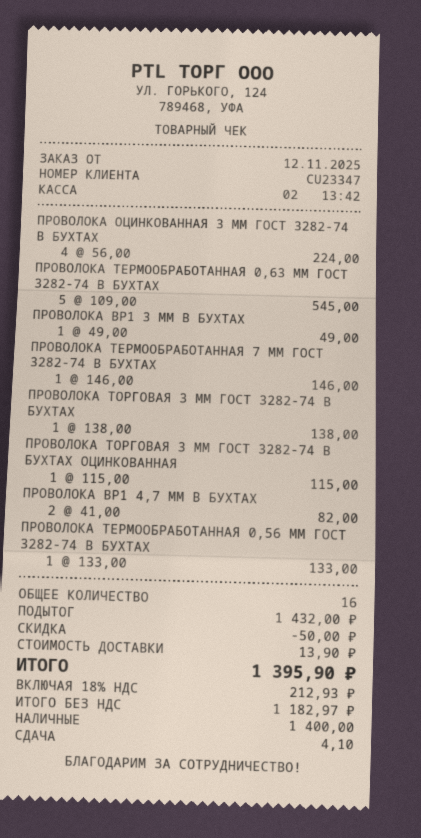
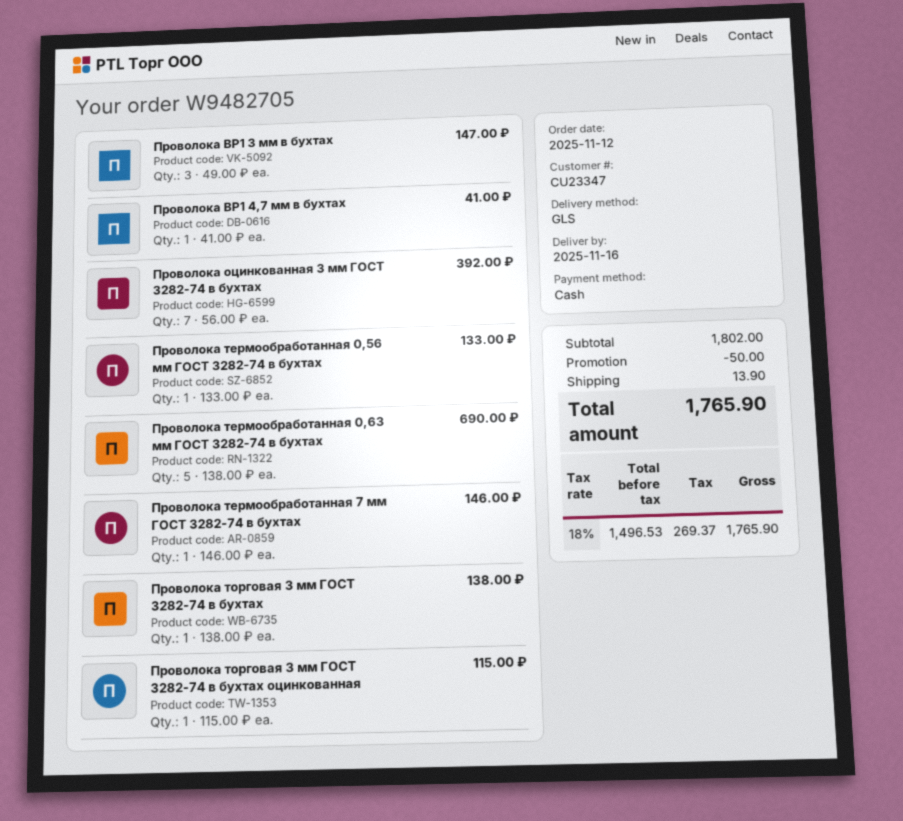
ПРОВОЛОКА ОЦИНКОВАННАЯ 3 ММ ГОСТ 3282-74 В БУХТАХ: 4 x 56.00 = 224.00 -> 7 x 56.00 = 392.00
ПРОВОЛОКА ТЕРМООБРАБОТАННАЯ 0,63 ММ ГОСТ 3282-74 В БУХТАХ: 5 x 109.00 = 545.00 -> 5 x 138.00 = 690.00
ПРОВОЛОКА ВР1 3 ММ В БУХТАХ: 1 x 49.00 = 49.00 -> 3 x 49.00 = 147.00
ПРОВОЛОКА ВР1 4,7 ММ В БУХТАХ: 2 x 41.00 = 82.00 -> 1 x 41.00 = 41.00
subtotal: 1432.00 -> 1802.00
net: 1182.97 -> 1496.53
tax: 18% = 212.93 -> 18% = 269.37
total: 1395.90 -> 1765.90

